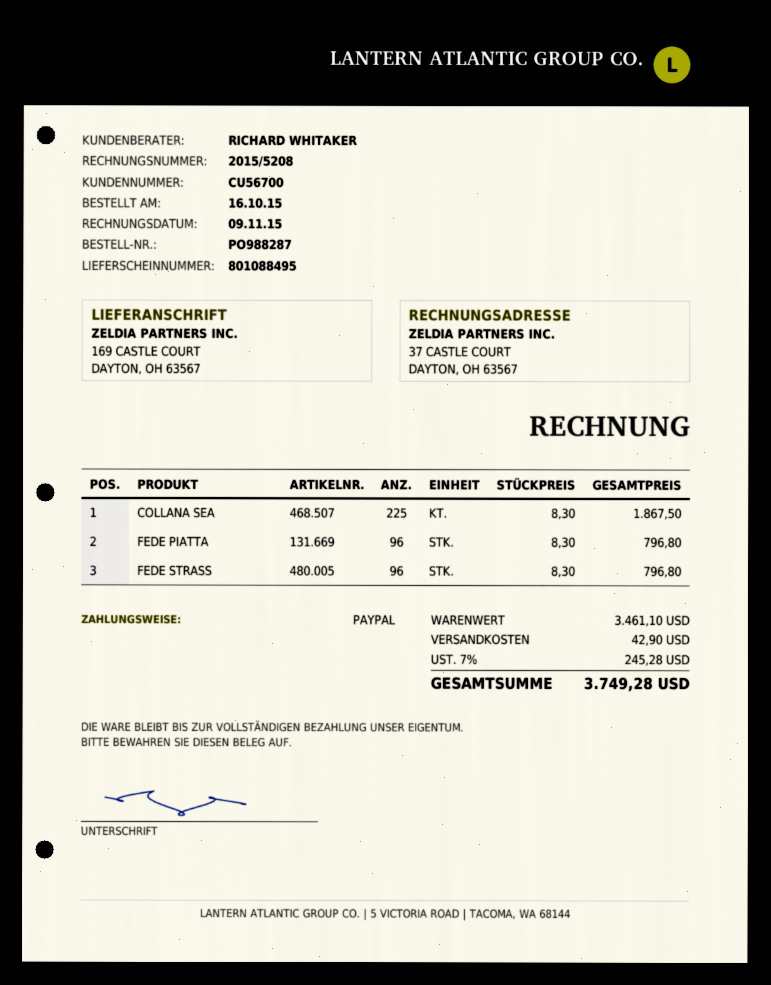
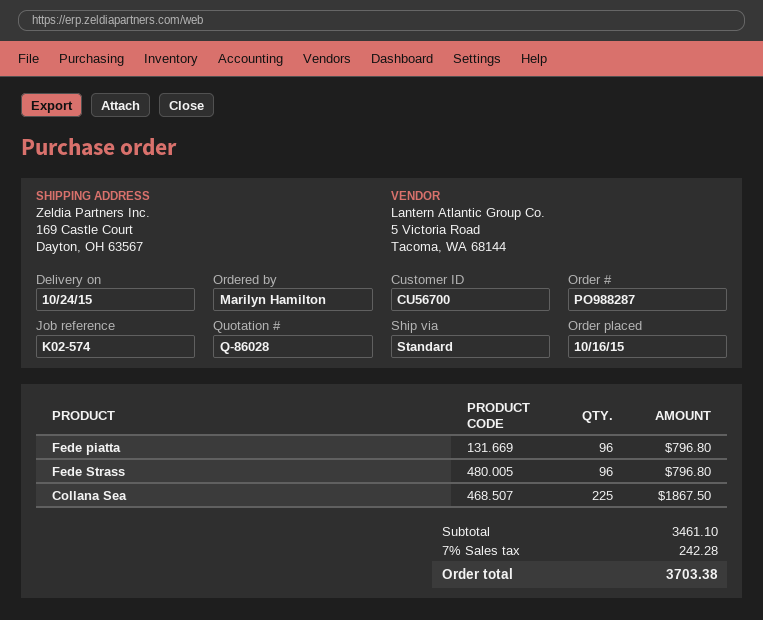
shipping: 42.90 -> none
tax: 7% = 245.28 -> 7% = 242.28
total: 3749.28 -> 3703.38

